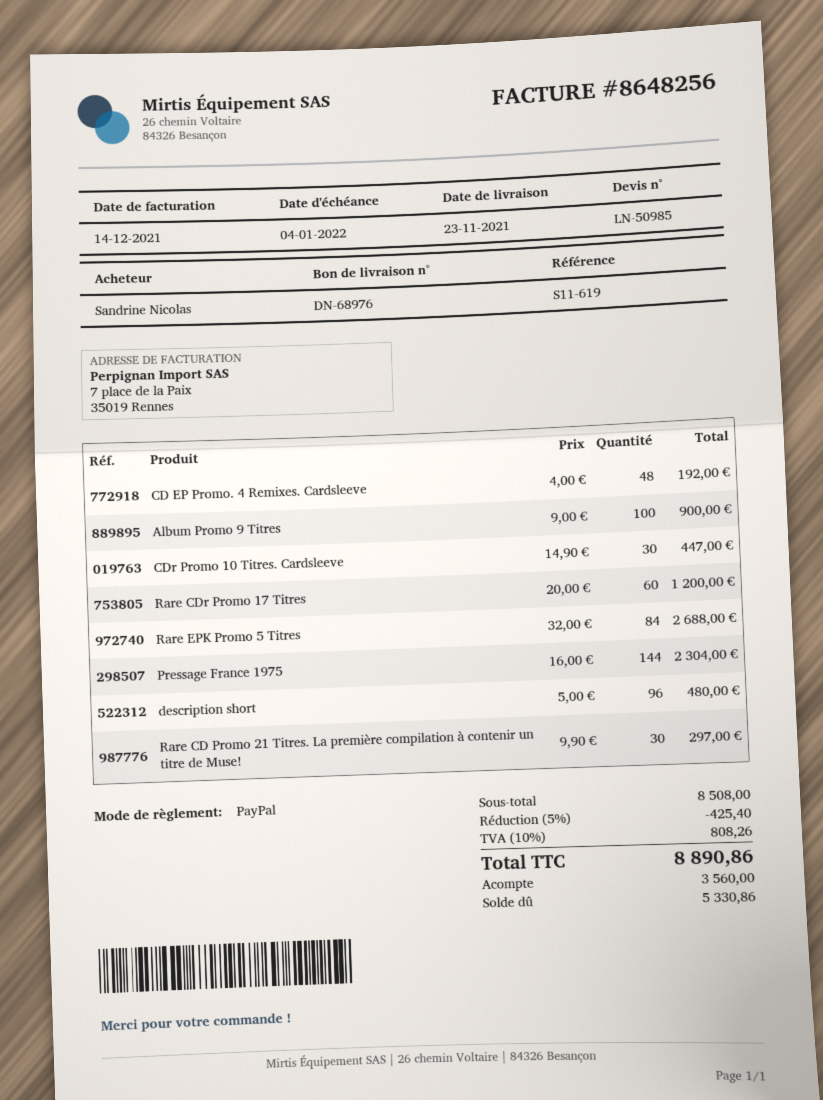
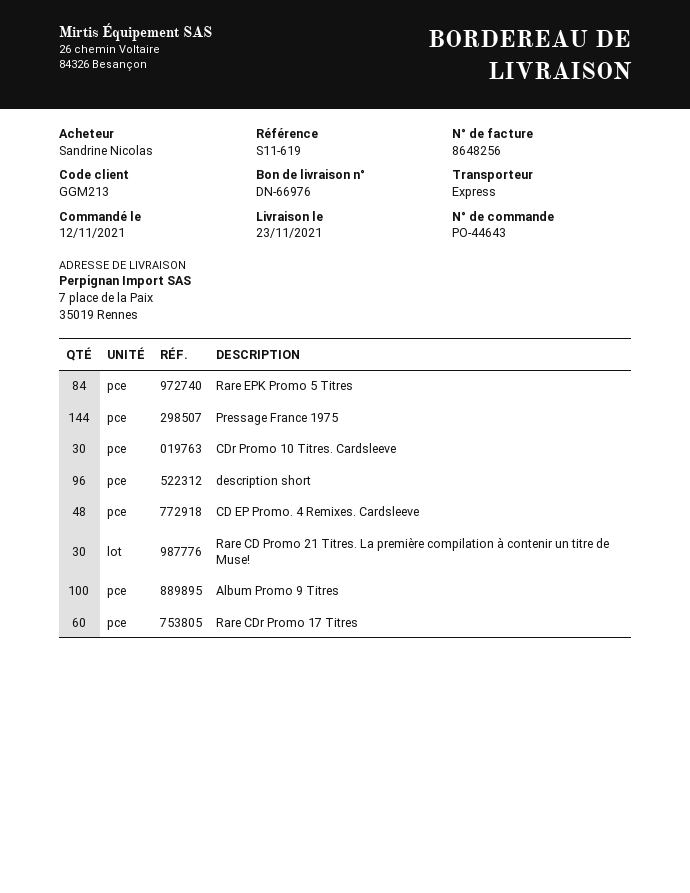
delivery note number: DN-68976 -> DN-66976

